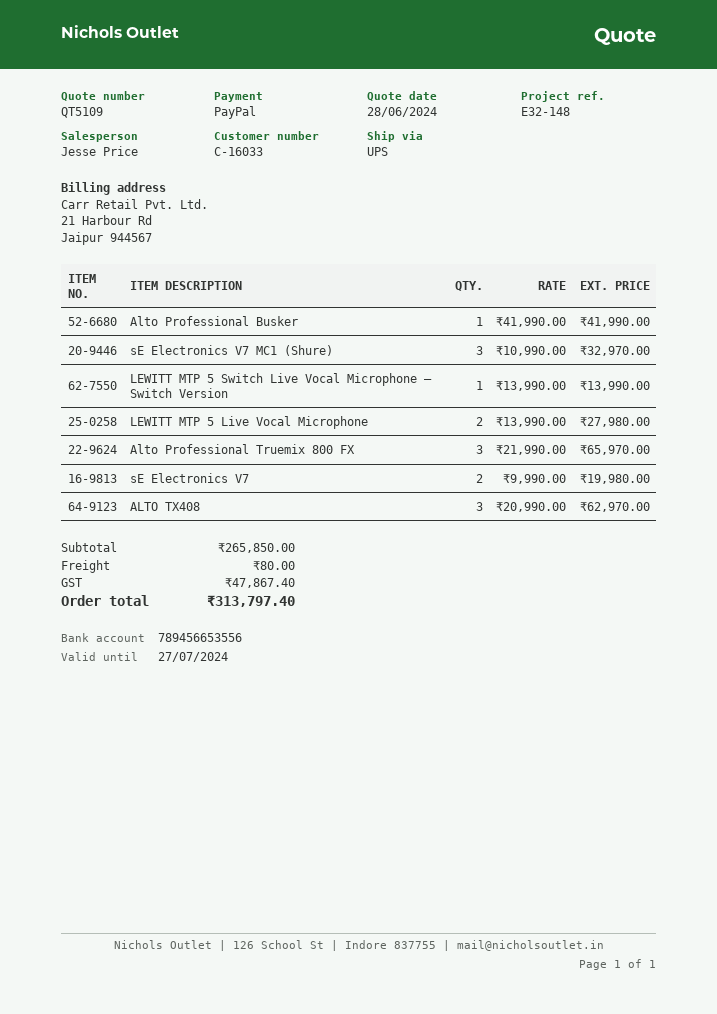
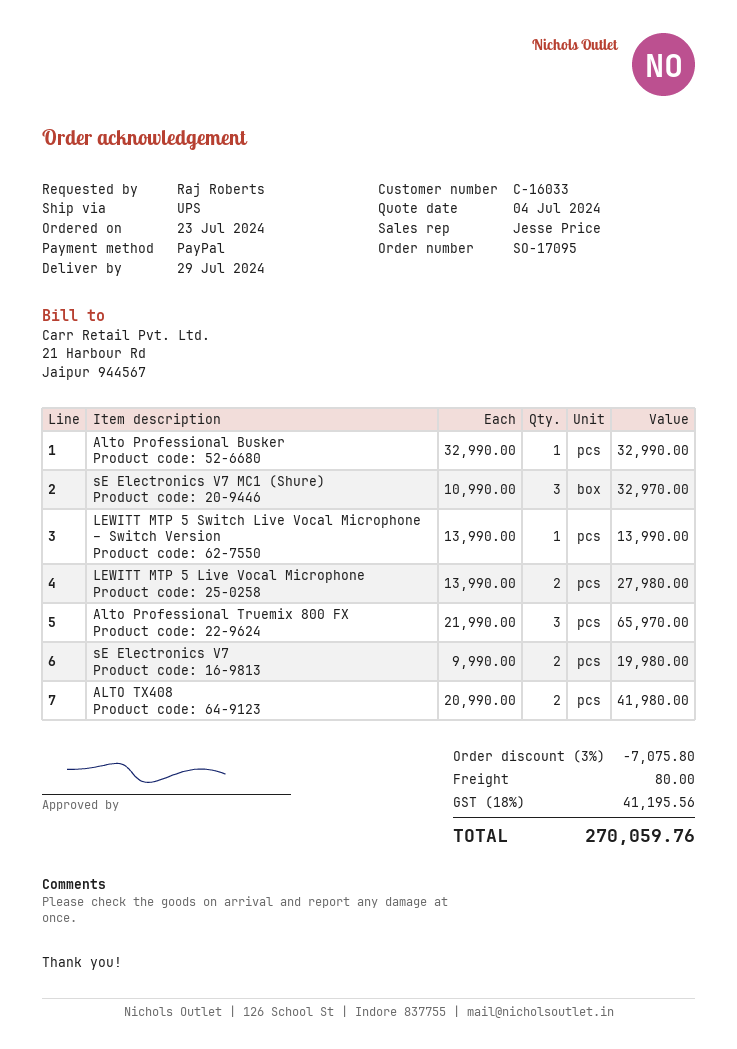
quote date: 2024-06-28 -> 2024-07-04
Alto Professional Busker: 1 x 41990.00 = 41990.00 -> 1 x 32990.00 = 32990.00
ALTO TX408: 3 x 20990.00 = 62970.00 -> 2 x 20990.00 = 41980.00
discount: none -> 3% = 7075.80
tax: 47867.40 -> 41195.56
total: 313797.40 -> 270059.76

